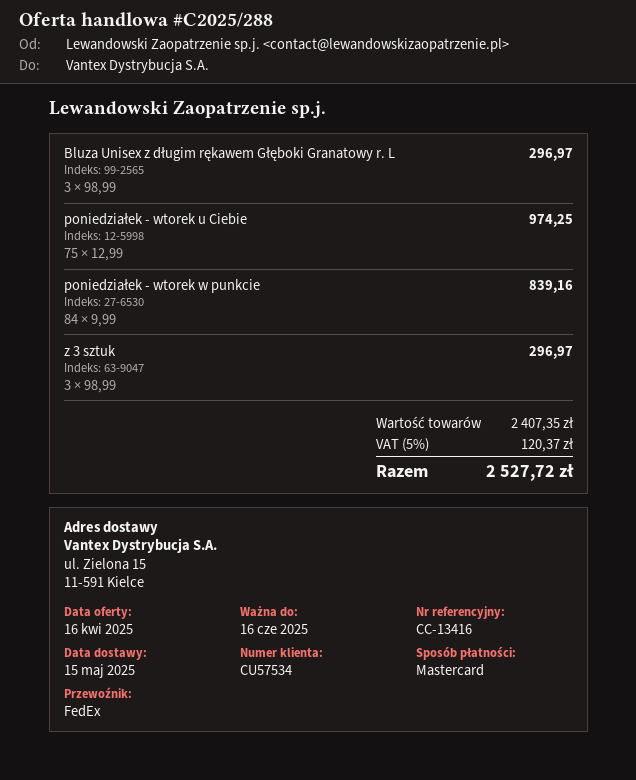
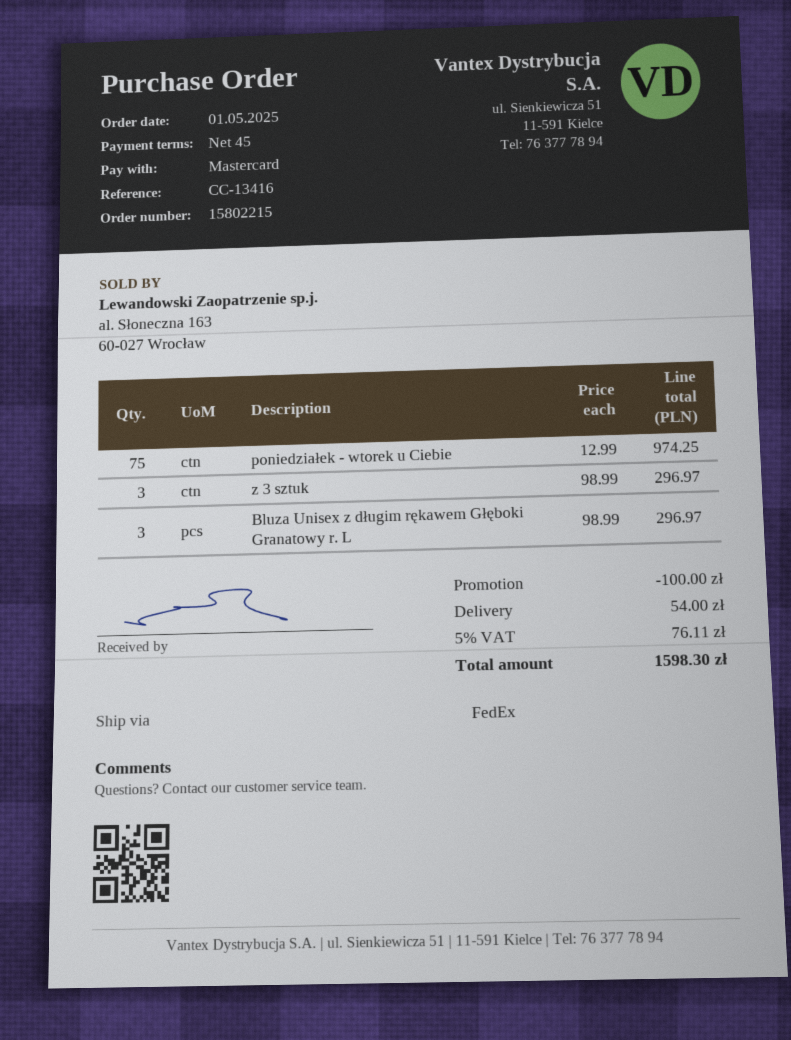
poniedziałek - wtorek w punkcie: 84 x 9.99 = 839.16 -> none
discount: none -> 100.00
shipping: none -> 54.00
tax: 5% = 120.37 -> 5% = 76.11
total: 2527.72 -> 1598.30

